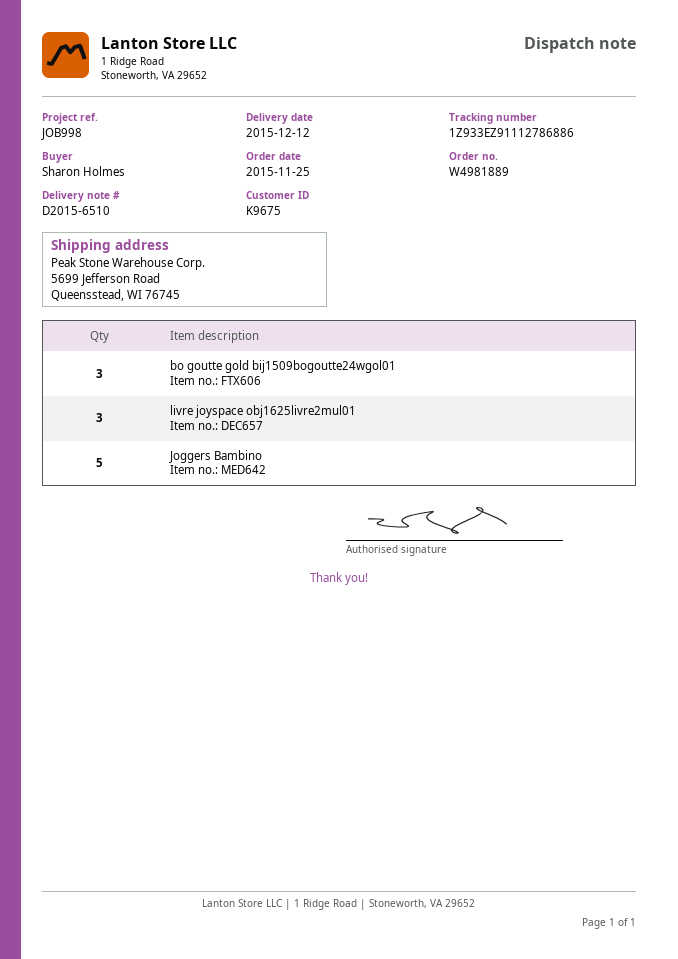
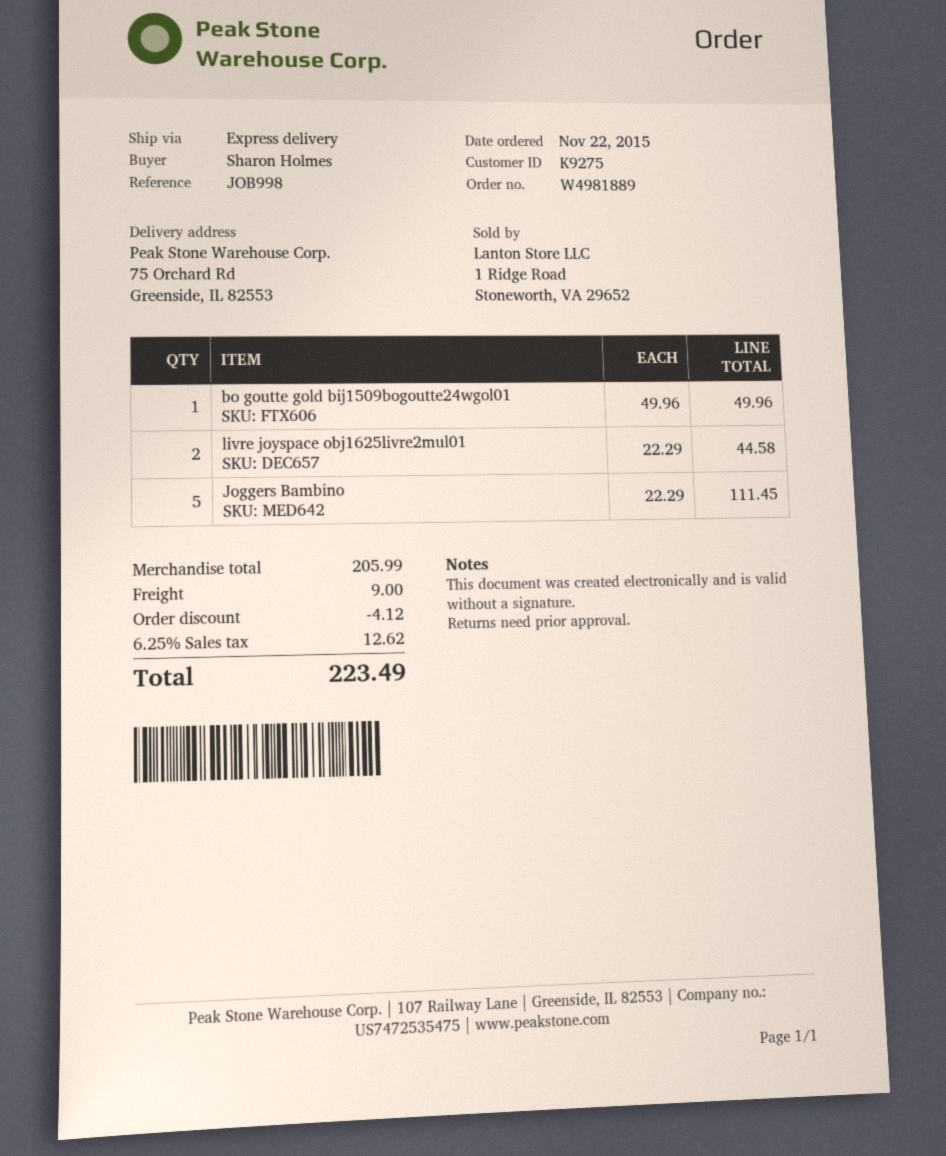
order date: 2015-11-25 -> 2015-11-22
customer number: K9675 -> K9275
ship to: 5699 Jefferson Road, Queensstead, WI 76745 -> 75 Orchard Rd, Greenside, IL 82553
bo goutte gold bij1509bogoutte24wgol01: 3 -> 1
livre joyspace obj1625livre2mul01: 3 -> 2

